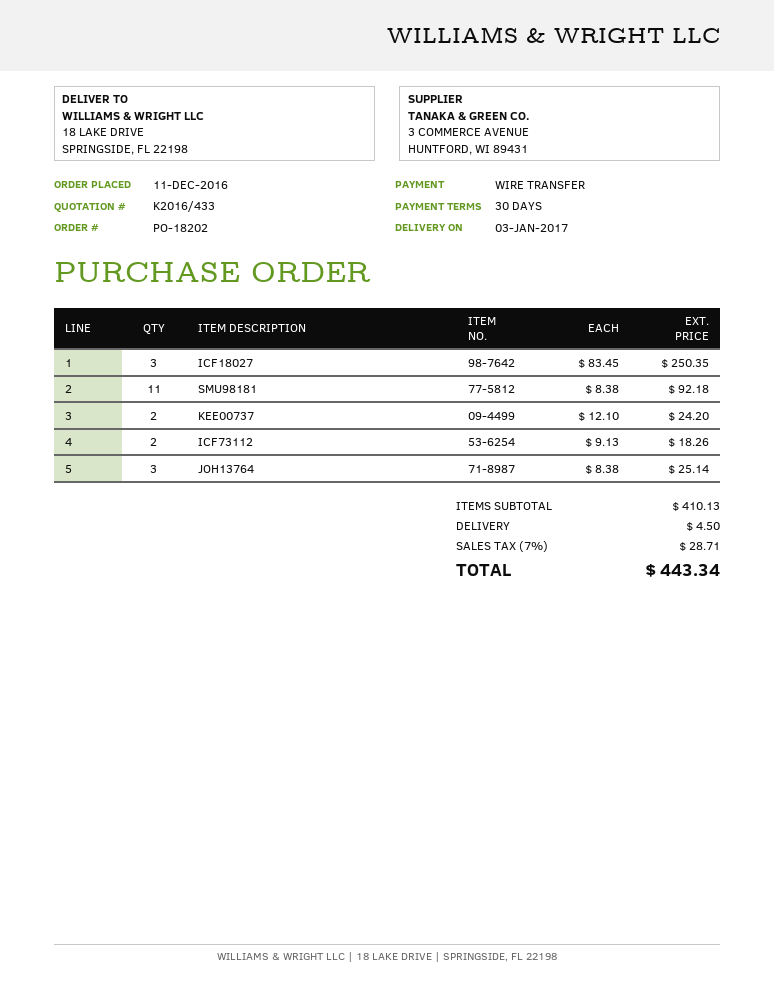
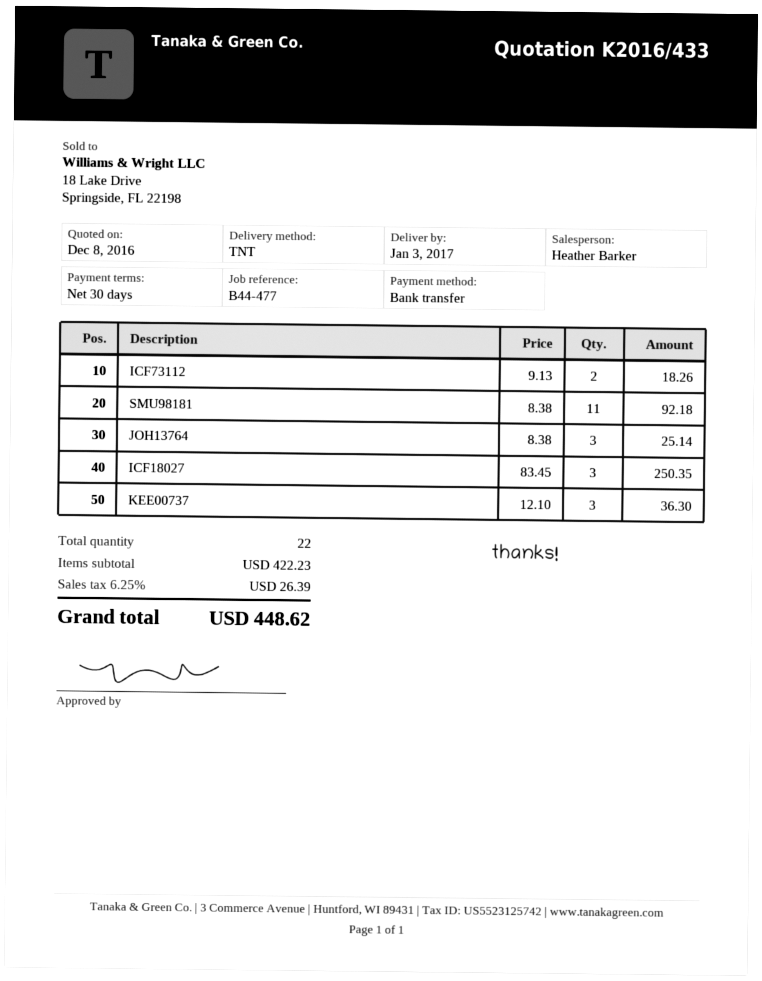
KEE00737: 2 x 12.10 = 24.20 -> 3 x 12.10 = 36.30
subtotal: 410.13 -> 422.23
shipping: 4.50 -> none
tax: 7% = 28.71 -> 6.25% = 26.39
total: 443.34 -> 448.62

